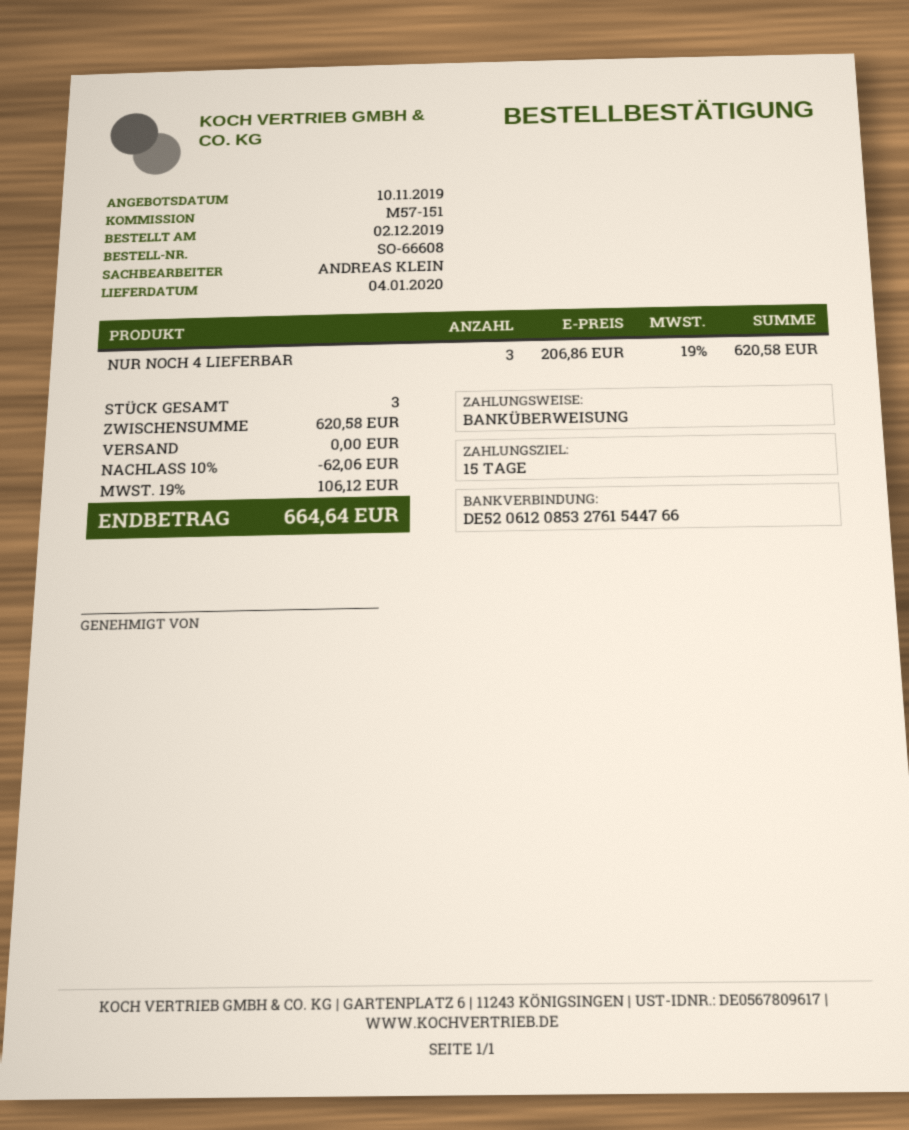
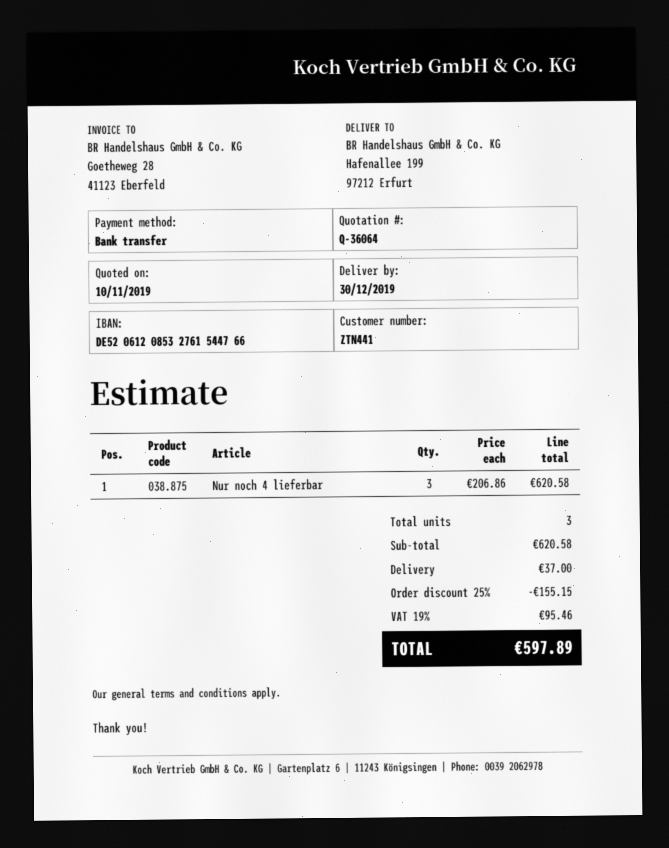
delivery date: 2020-01-04 -> 2019-12-30
discount: 10% = 62.06 -> 25% = 155.15
shipping: 0.00 -> 37.00
tax: 19% = 106.12 -> 19% = 95.46
total: 664.64 -> 597.89

